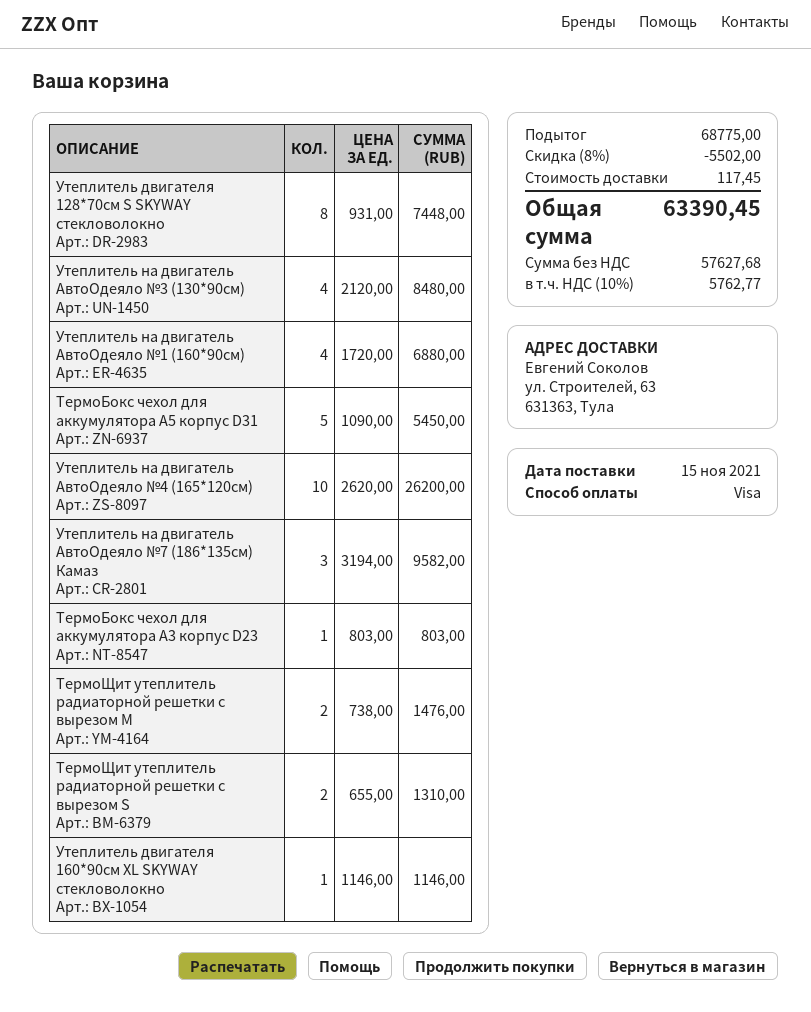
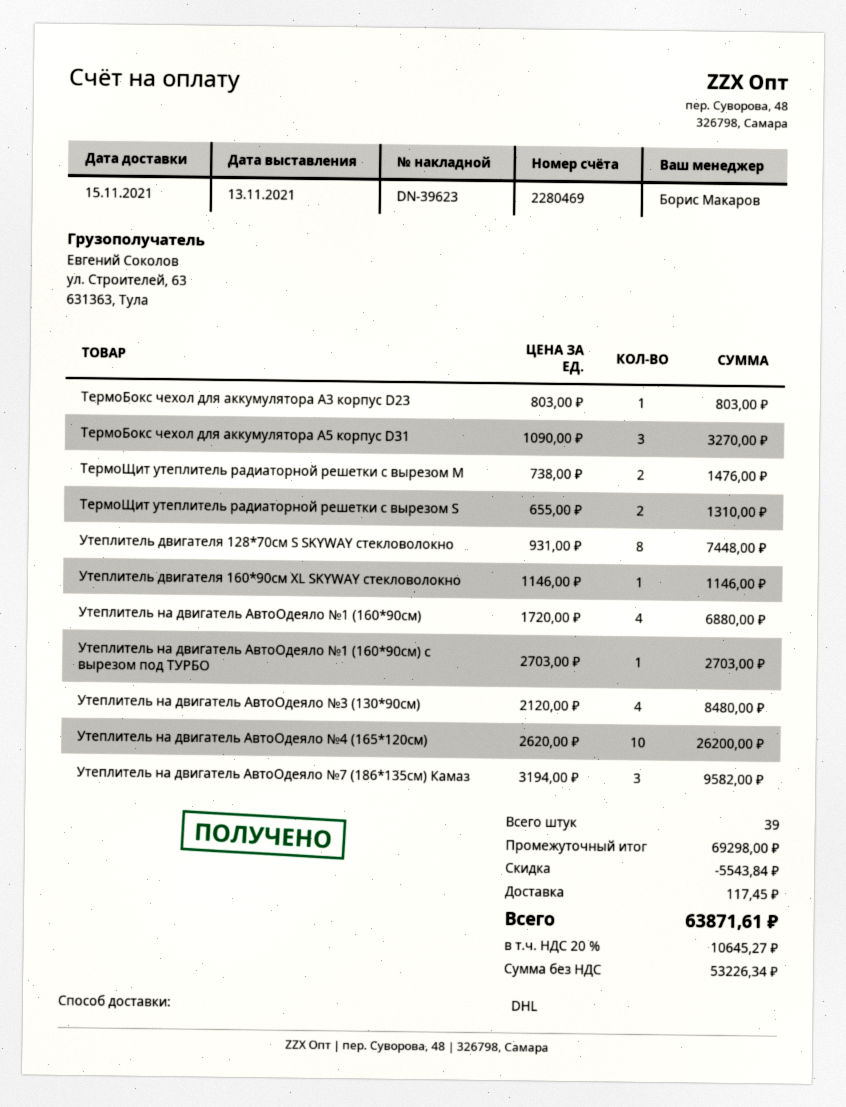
ТермоБокс чехол для аккумулятора A5 корпус D31: 5 x 1090.00 = 5450.00 -> 3 x 1090.00 = 3270.00
Утеплитель на двигатель АвтоОдеяло №1 (160*90см) с вырезом под ТУРБО: none -> 1 x 2703.00 = 2703.00
subtotal: 68775.00 -> 69298.00
discount: 5502.00 -> 5543.84
net: 57627.68 -> 53226.34
tax: 10% = 5762.77 -> 20% = 10645.27
total: 63390.45 -> 63871.61

